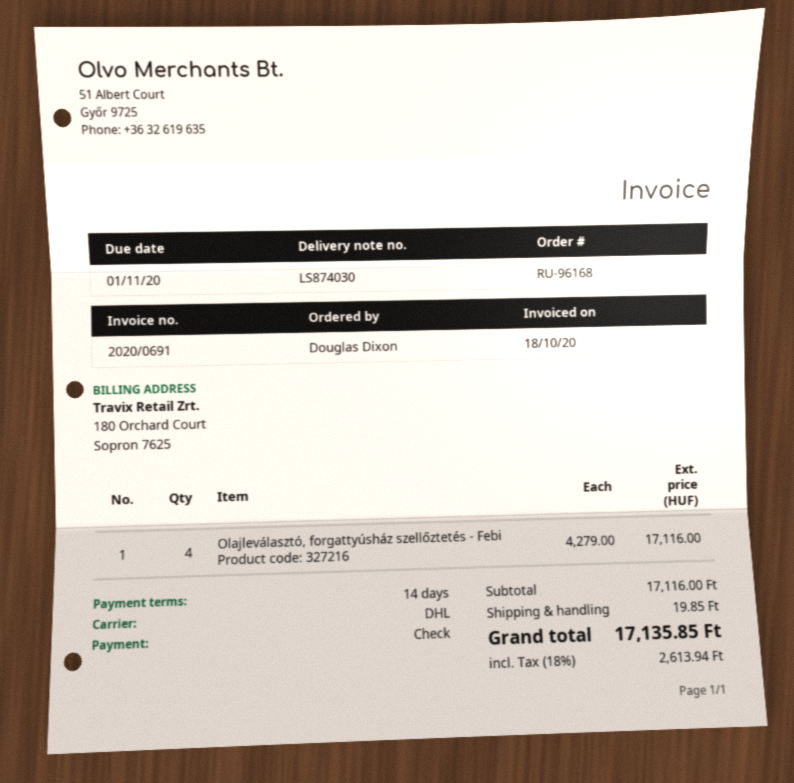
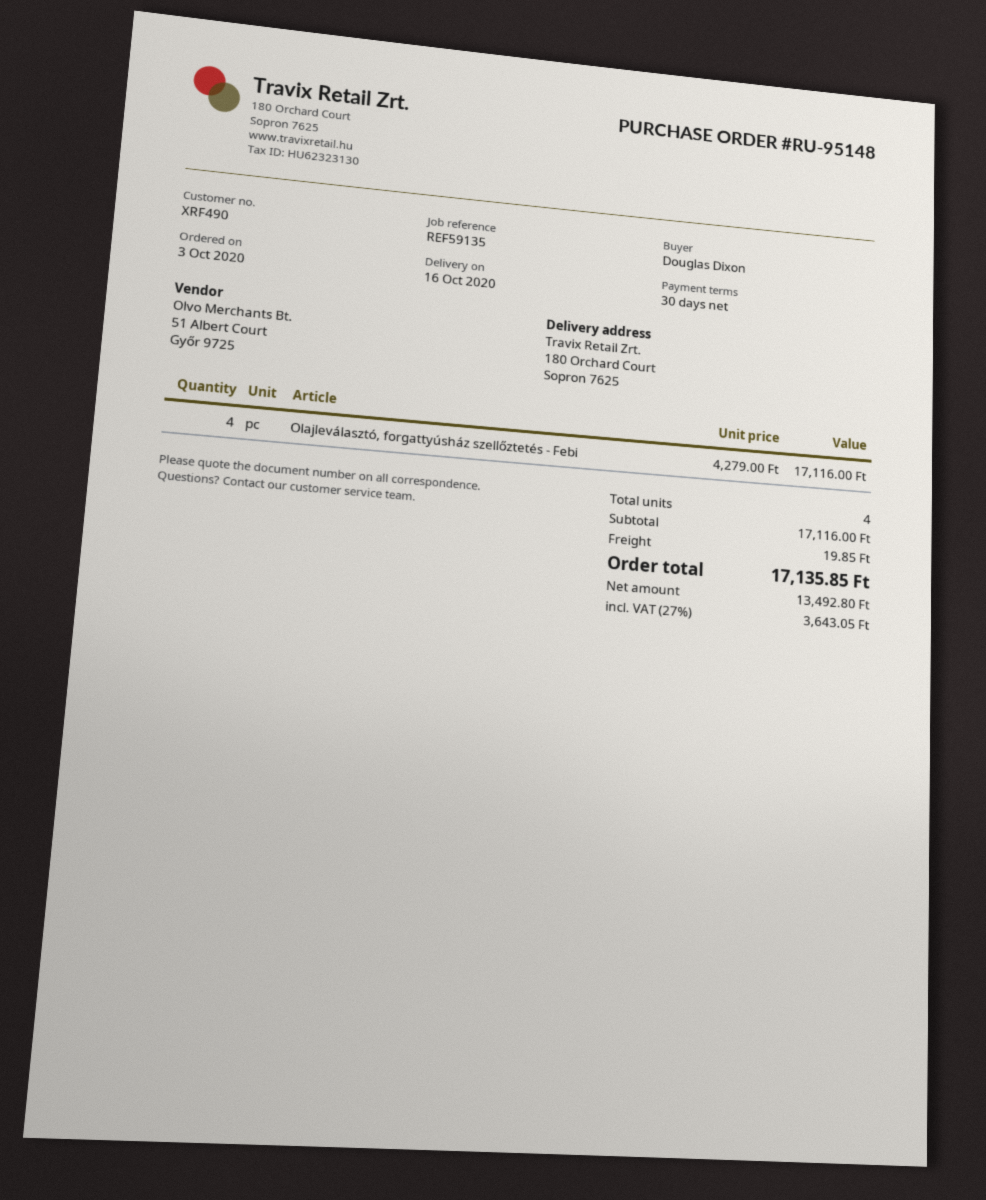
order number: RU-96168 -> RU-95148
payment terms: 14 days -> 30 days
tax: 18% = 2613.94 -> 27% = 3643.05

